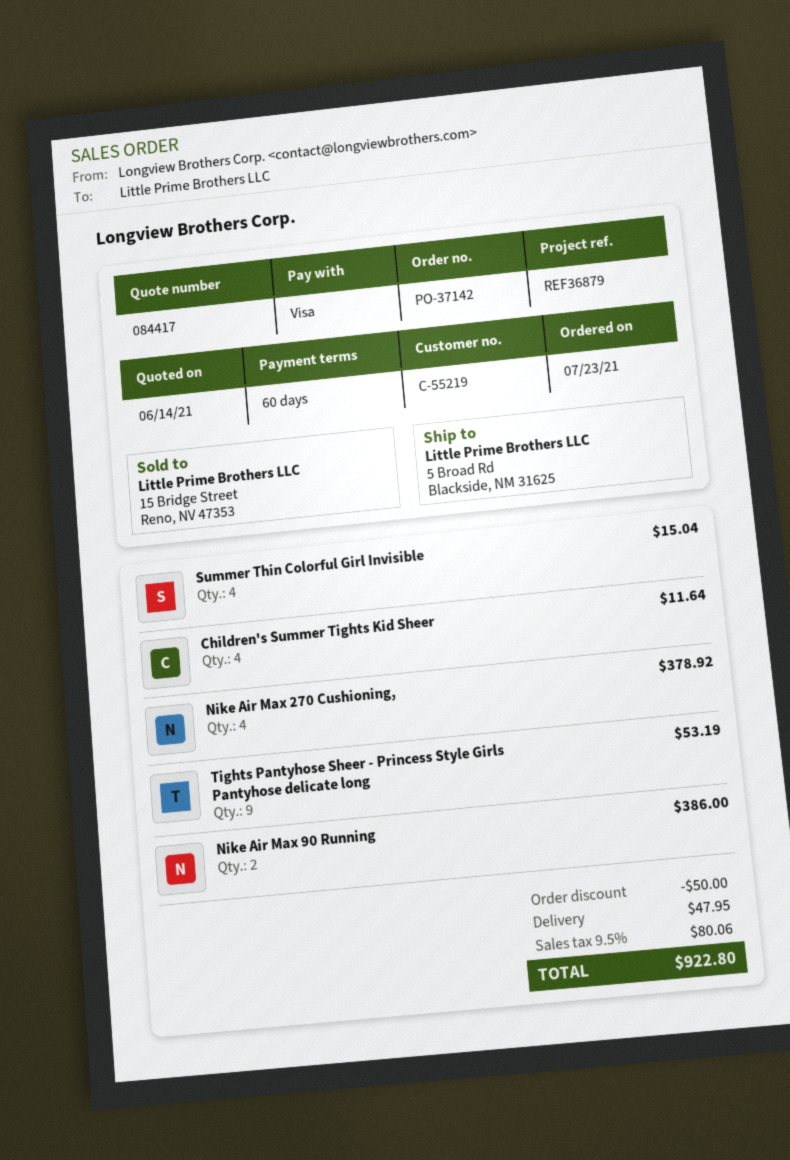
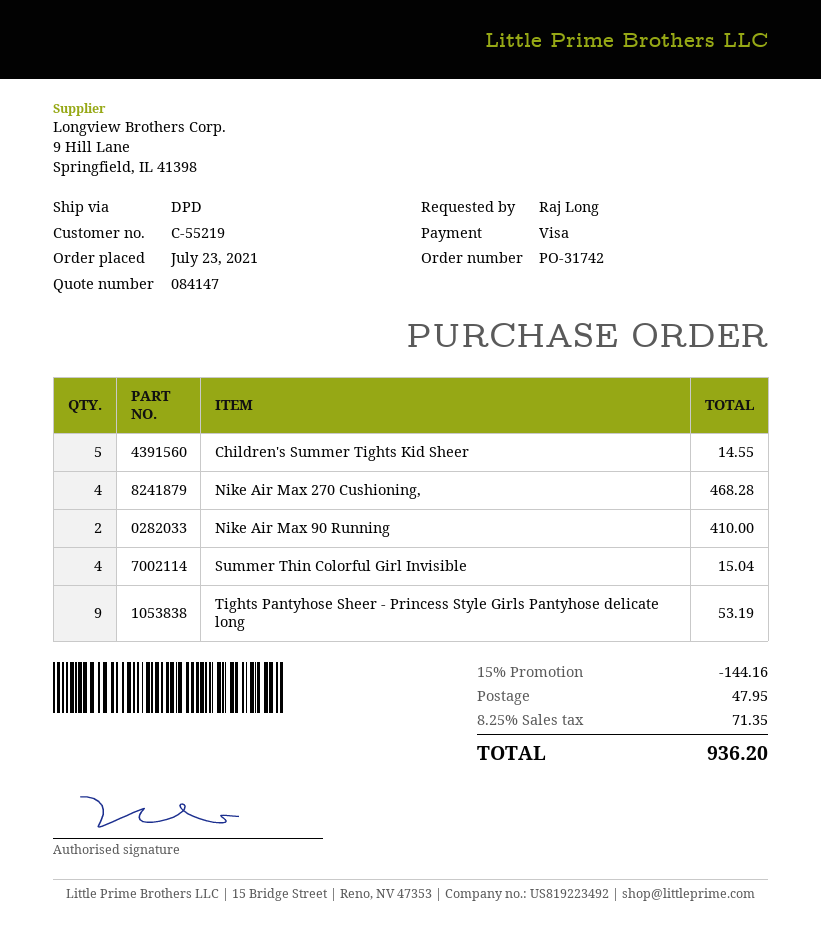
quote number: 084417 -> 084147
order number: PO-37142 -> PO-31742
Children's Summer Tights Kid Sheer: 4 for 11.64 -> 5 for 14.55
Nike Air Max 270 Cushioning,: 4 for 378.92 -> 4 for 468.28
Nike Air Max 90 Running: 2 for 386.00 -> 2 for 410.00
discount: 50.00 -> 144.16
tax: 9.5% = 80.06 -> 8.25% = 71.35
total: 922.80 -> 936.20

